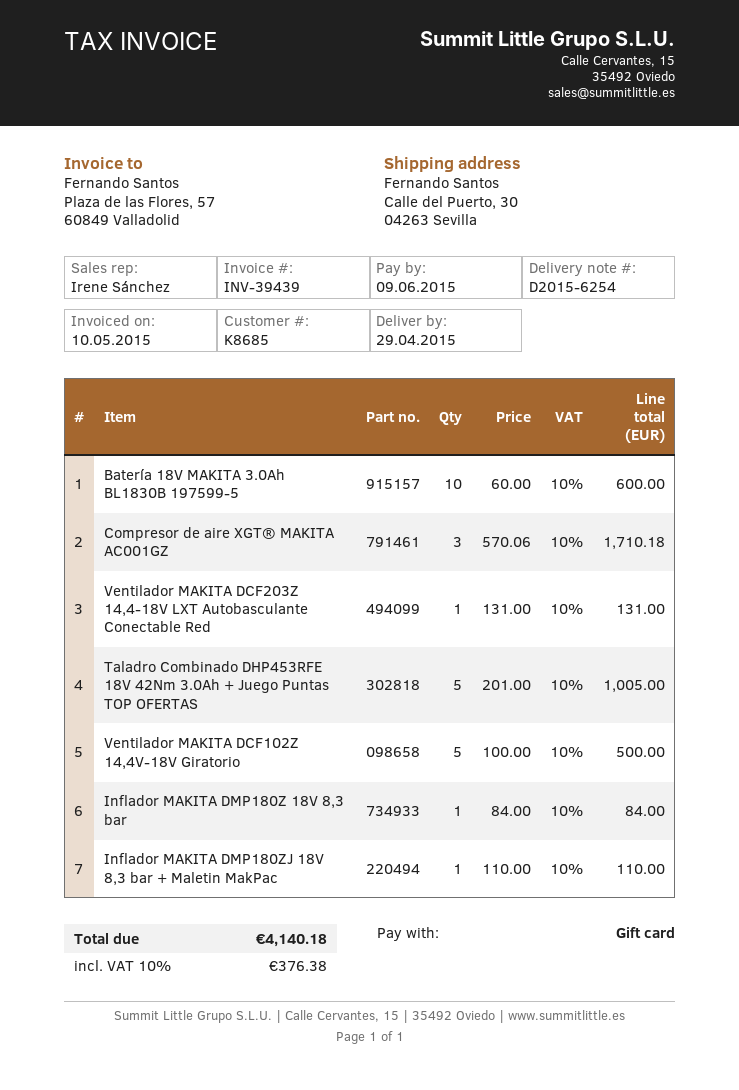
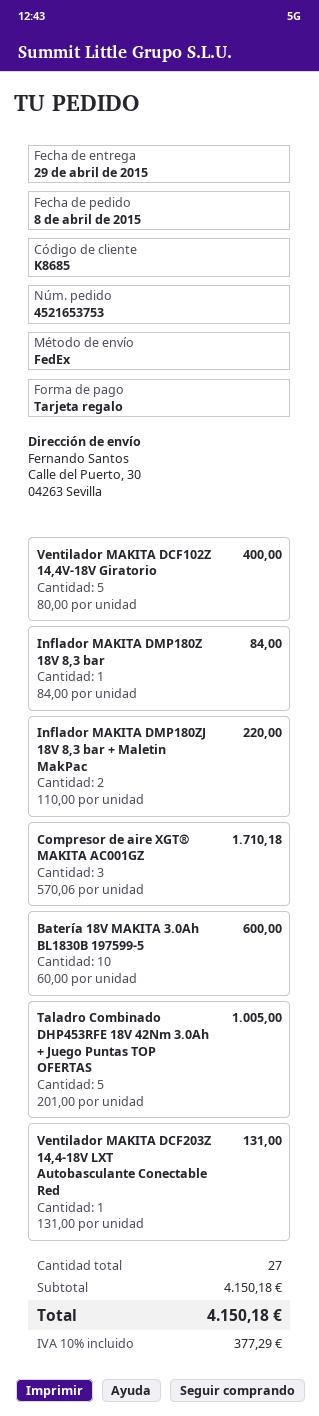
Ventilador MAKITA DCF102Z 14,4V-18V Giratorio: 5 x 100.00 = 500.00 -> 5 x 80.00 = 400.00
Inflador MAKITA DMP180ZJ 18V 8,3 bar + Maletin MakPac: 1 x 110.00 = 110.00 -> 2 x 110.00 = 220.00
tax: 10% = 376.38 -> 10% = 377.29
total: 4140.18 -> 4150.18

